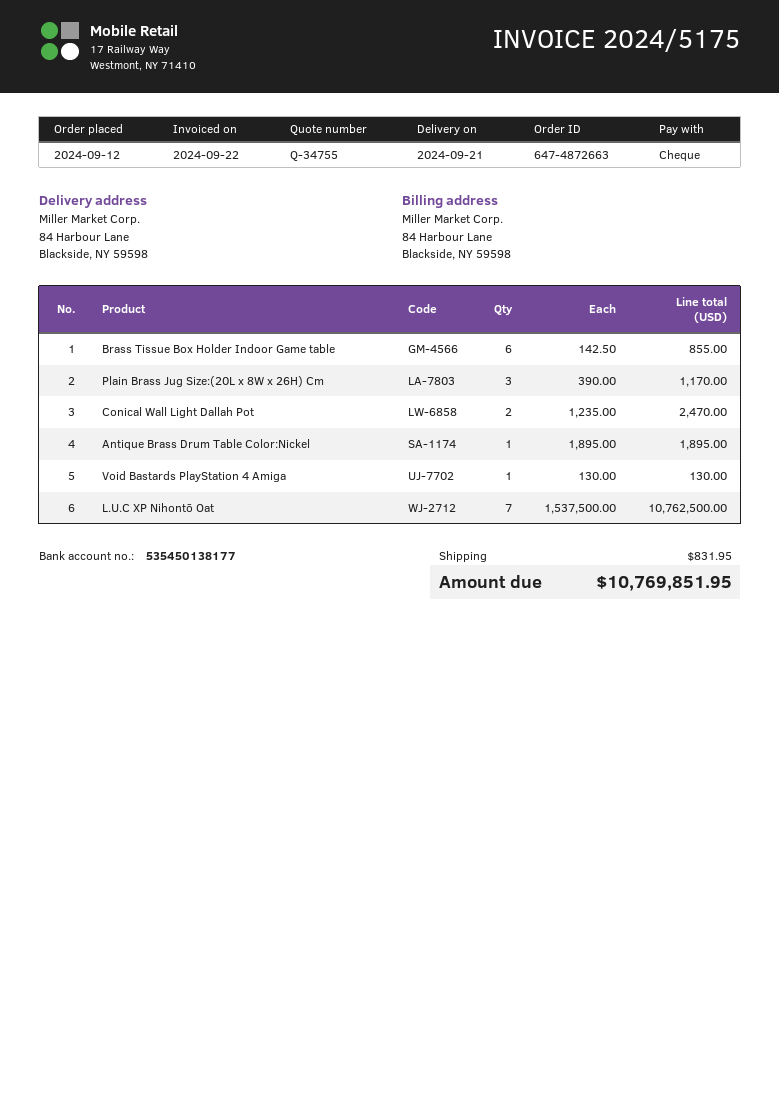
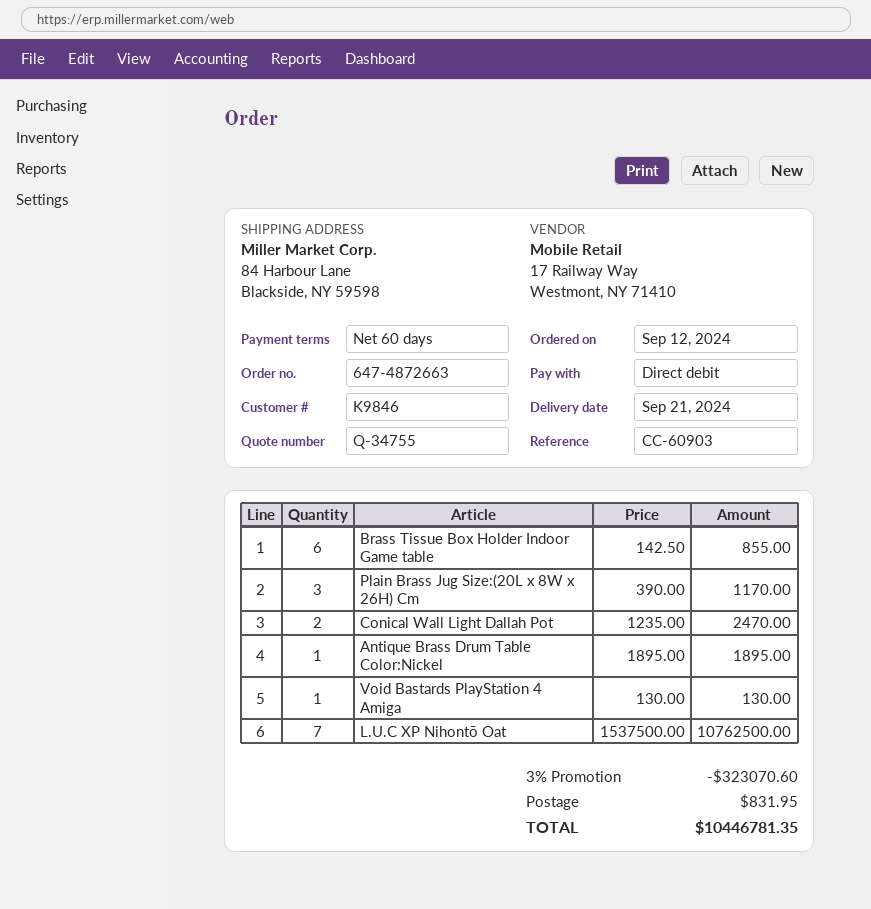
payment method: cheque -> direct debit
discount: none -> 3% = 323070.60
total: 10769851.95 -> 10446781.35

